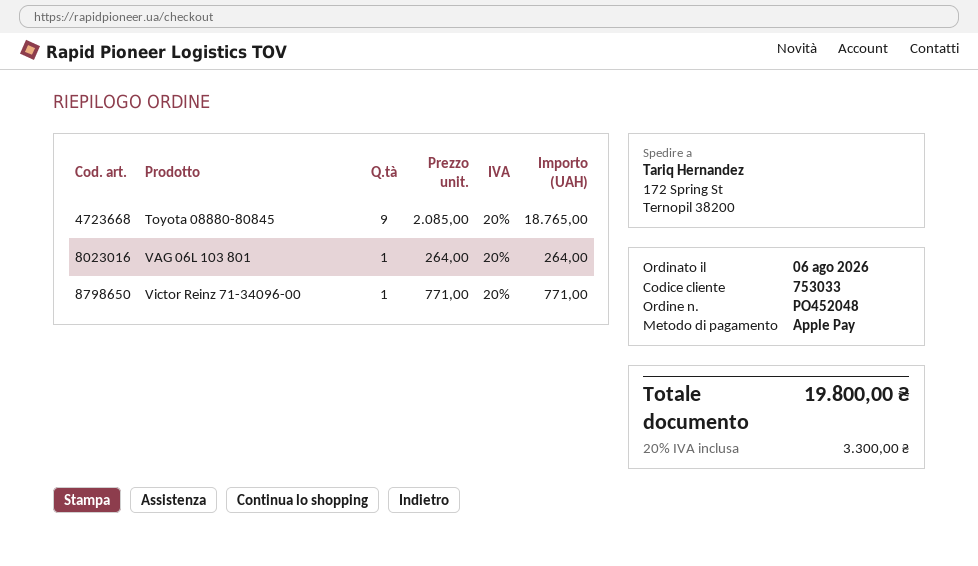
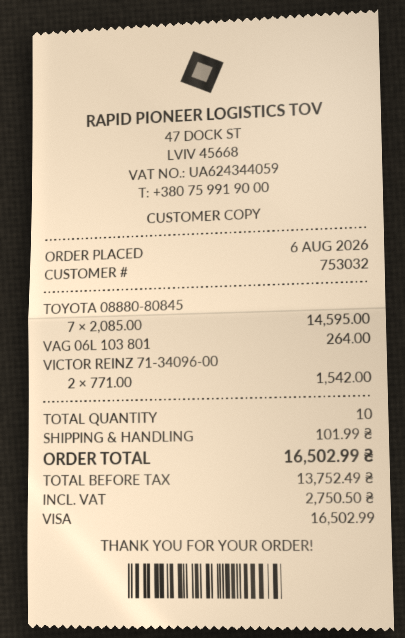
customer number: 753033 -> 753032
payment method: Apple Pay -> Visa
Toyota 08880-80845: 9 x 2085.00 = 18765.00 -> 7 x 2085.00 = 14595.00
Victor Reinz 71-34096-00: 1 x 771.00 = 771.00 -> 2 x 771.00 = 1542.00
shipping: none -> 101.99
tax: 3300.00 -> 2750.50
total: 19800.00 -> 16502.99

